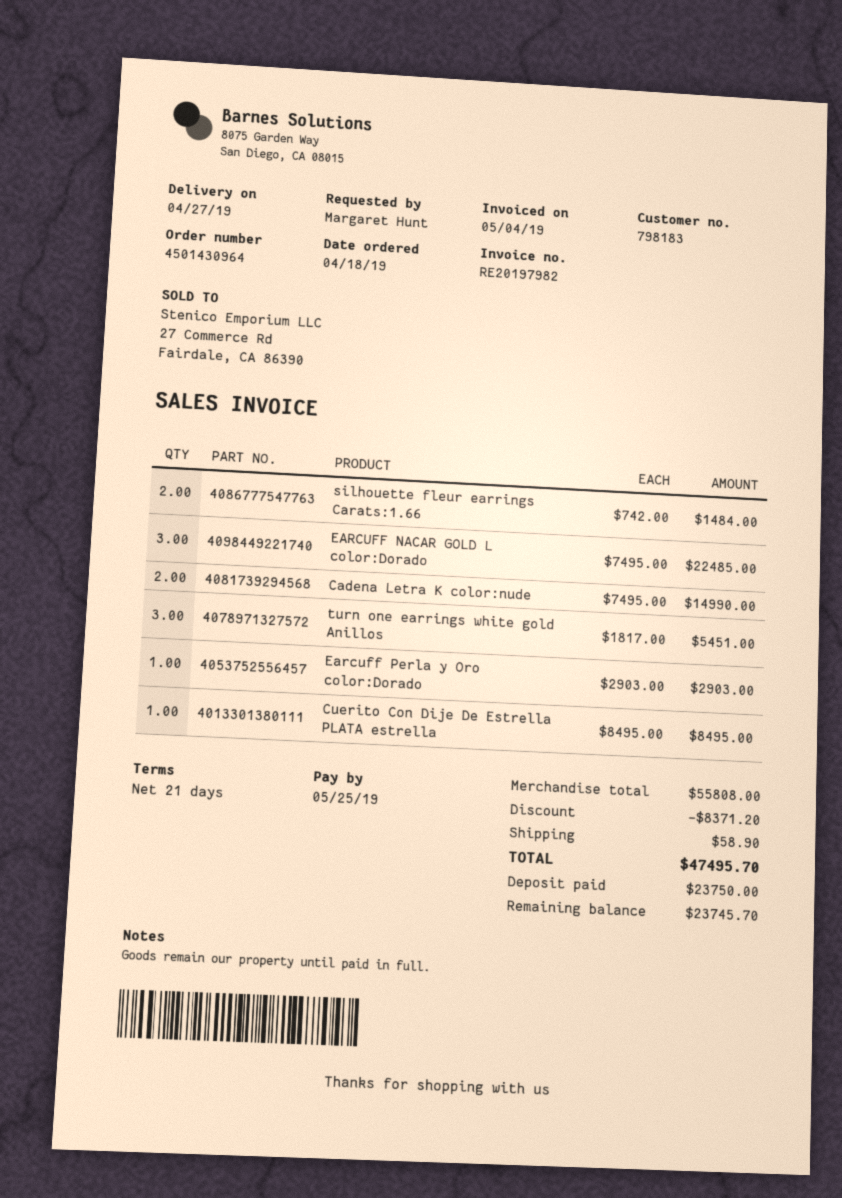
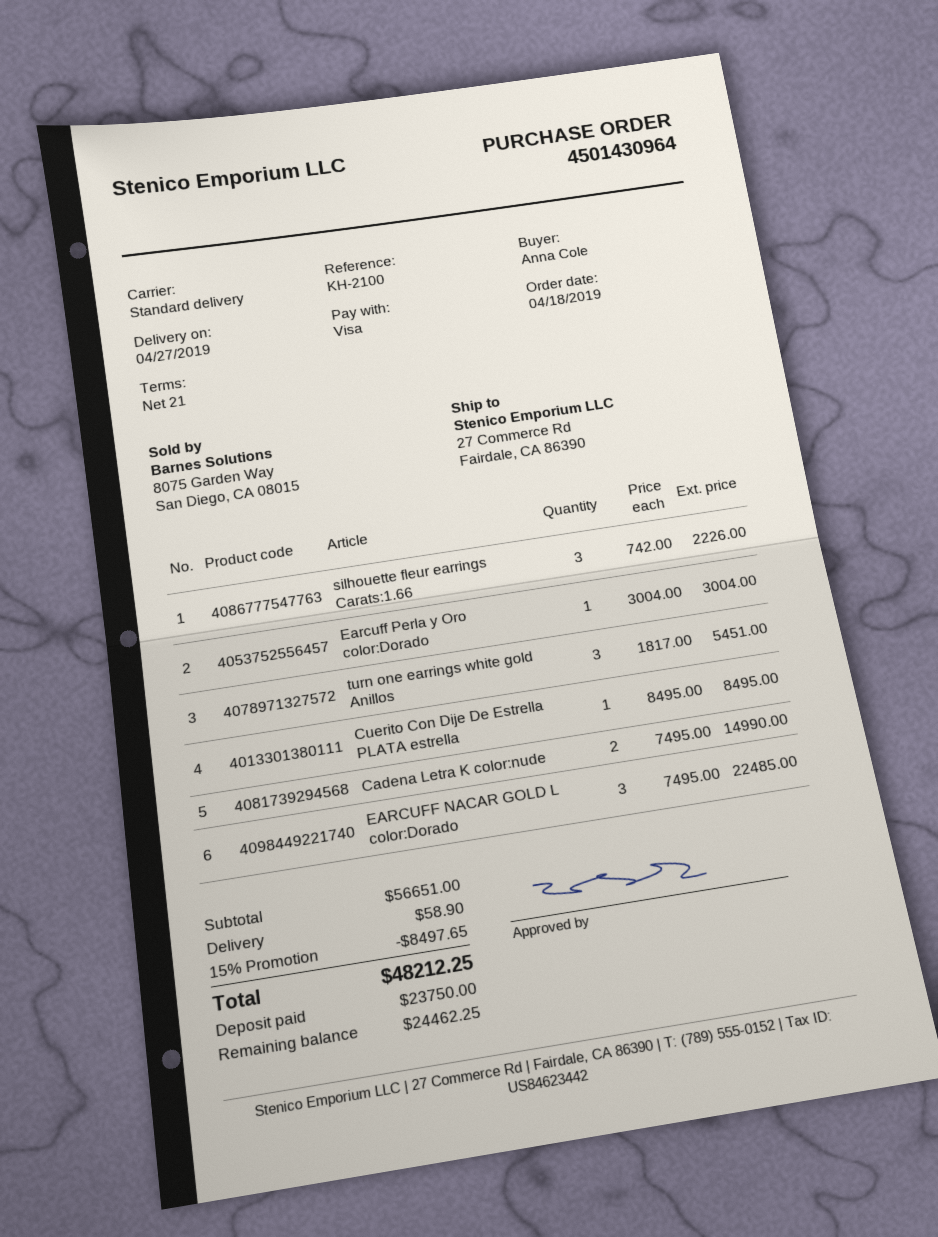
ordered by: Margaret Hunt -> Anna Cole
silhouette fleur earrings Carats:1.66: 2 x 742.00 = 1484.00 -> 3 x 742.00 = 2226.00
Earcuff Perla y Oro color:Dorado: 1 x 2903.00 = 2903.00 -> 1 x 3004.00 = 3004.00
subtotal: 55808.00 -> 56651.00
discount: 8371.20 -> 8497.65
total: 47495.70 -> 48212.25
balance: 23745.70 -> 24462.25

